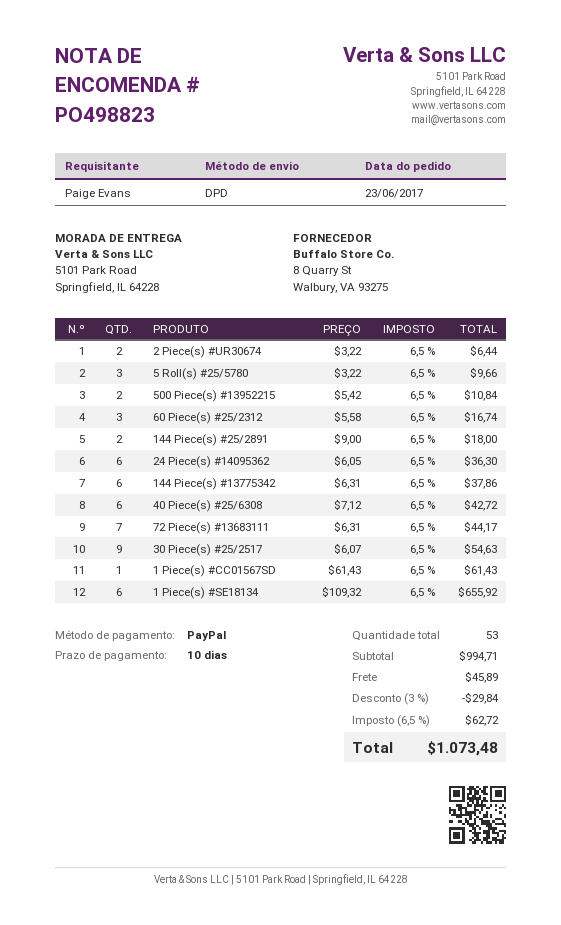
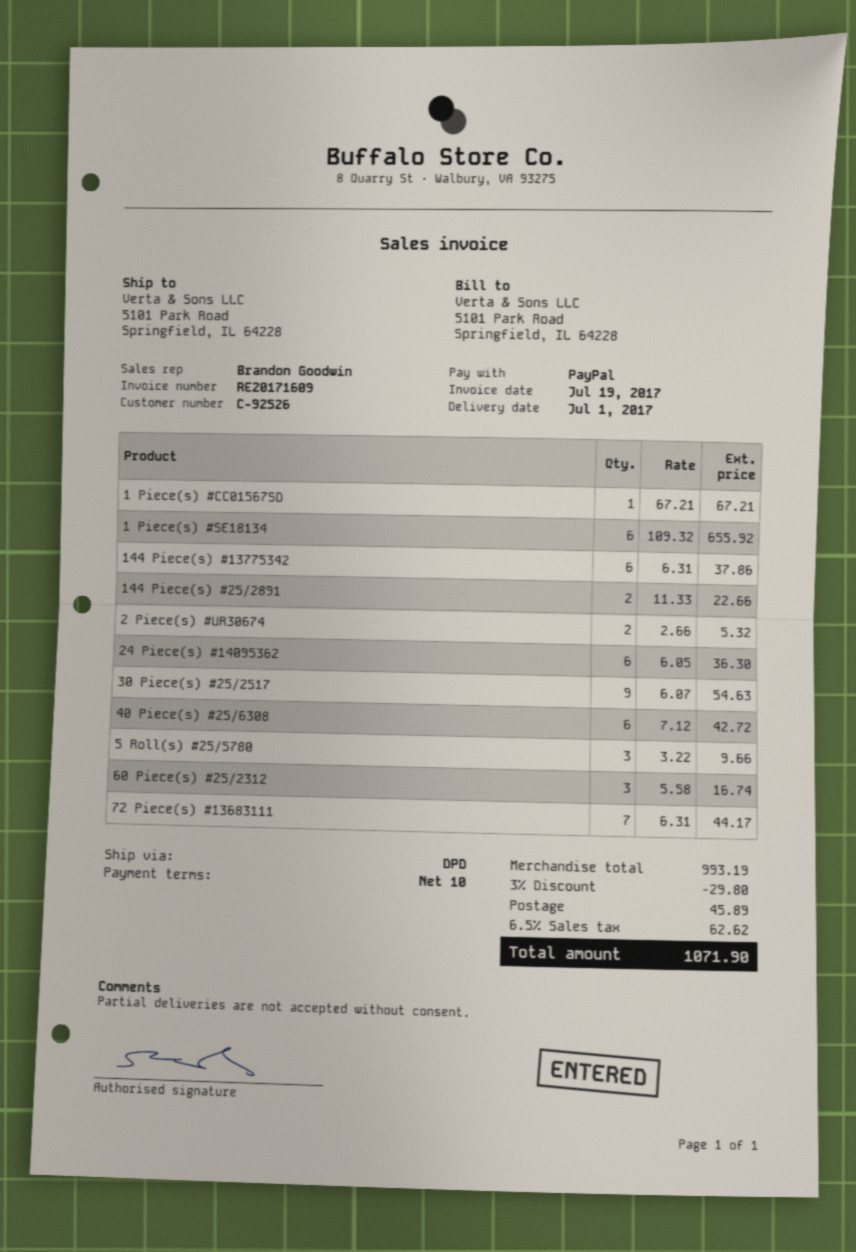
2 Piece(s) #UR30674: 2 x 3.22 = 6.44 -> 2 x 2.66 = 5.32
500 Piece(s) #13952215: 2 x 5.42 = 10.84 -> none
144 Piece(s) #25/2891: 2 x 9.00 = 18.00 -> 2 x 11.33 = 22.66
1 Piece(s) #CC01567SD: 1 x 61.43 = 61.43 -> 1 x 67.21 = 67.21
subtotal: 994.71 -> 993.19
discount: 3% = 29.84 -> 3% = 29.80
tax: 6.5% = 62.72 -> 6.5% = 62.62
total: 1073.48 -> 1071.90

